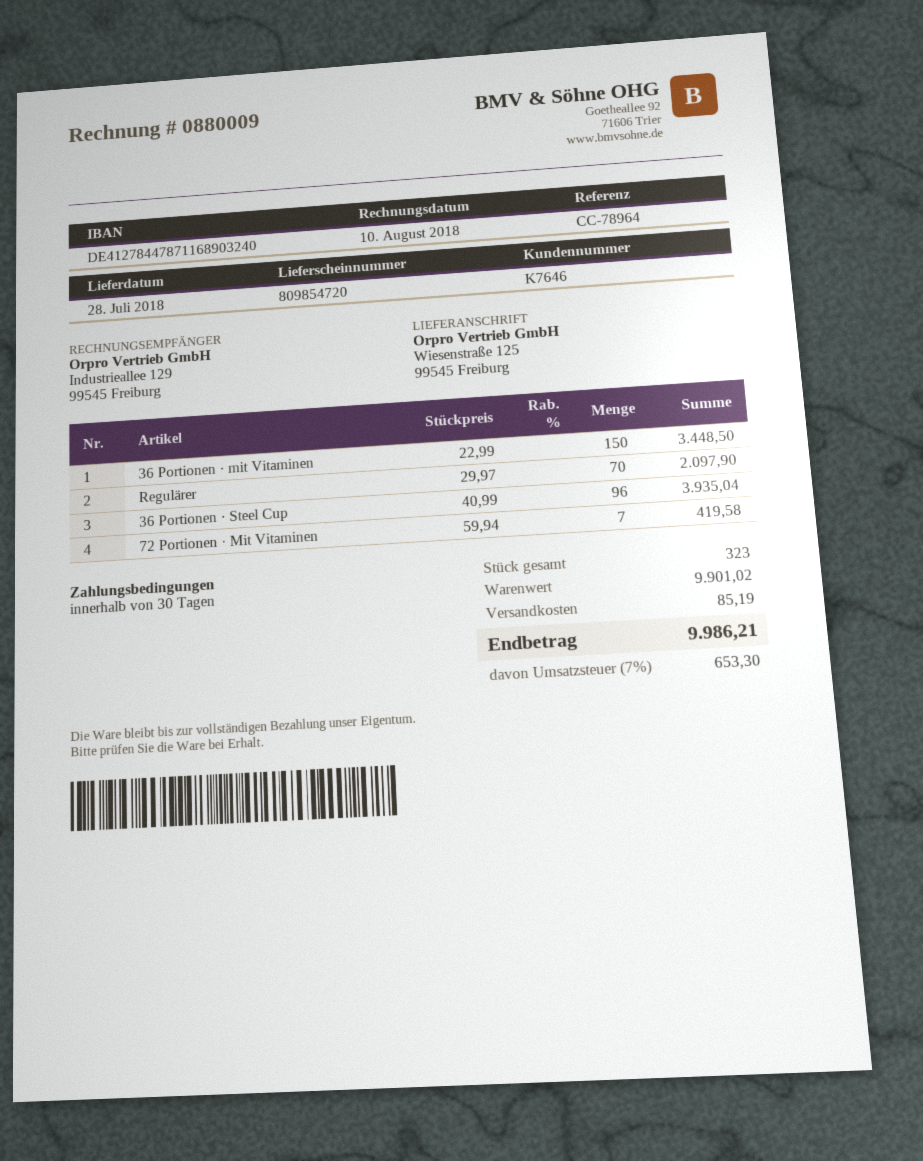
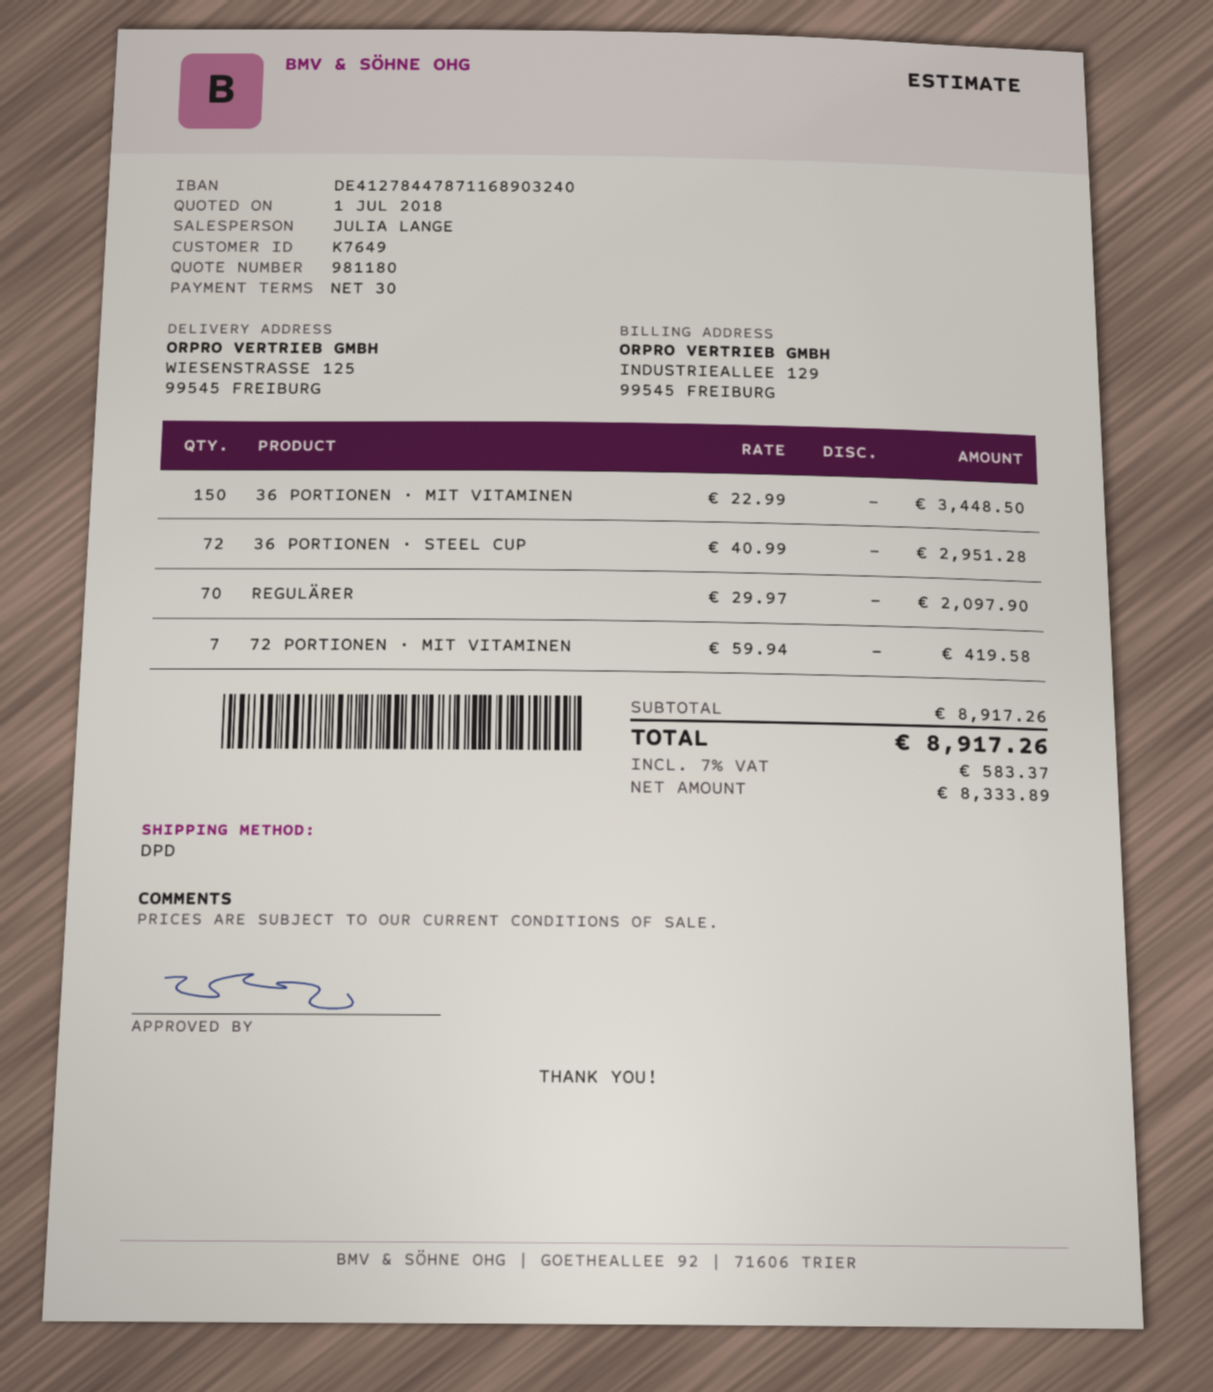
customer number: K7646 -> K7649
36 Portionen · Steel Cup: 96 x 40.99 = 3935.04 -> 72 x 40.99 = 2951.28
subtotal: 9901.02 -> 8917.26
shipping: 85.19 -> none
tax: 7% = 653.30 -> 7% = 583.37
total: 9986.21 -> 8917.26

